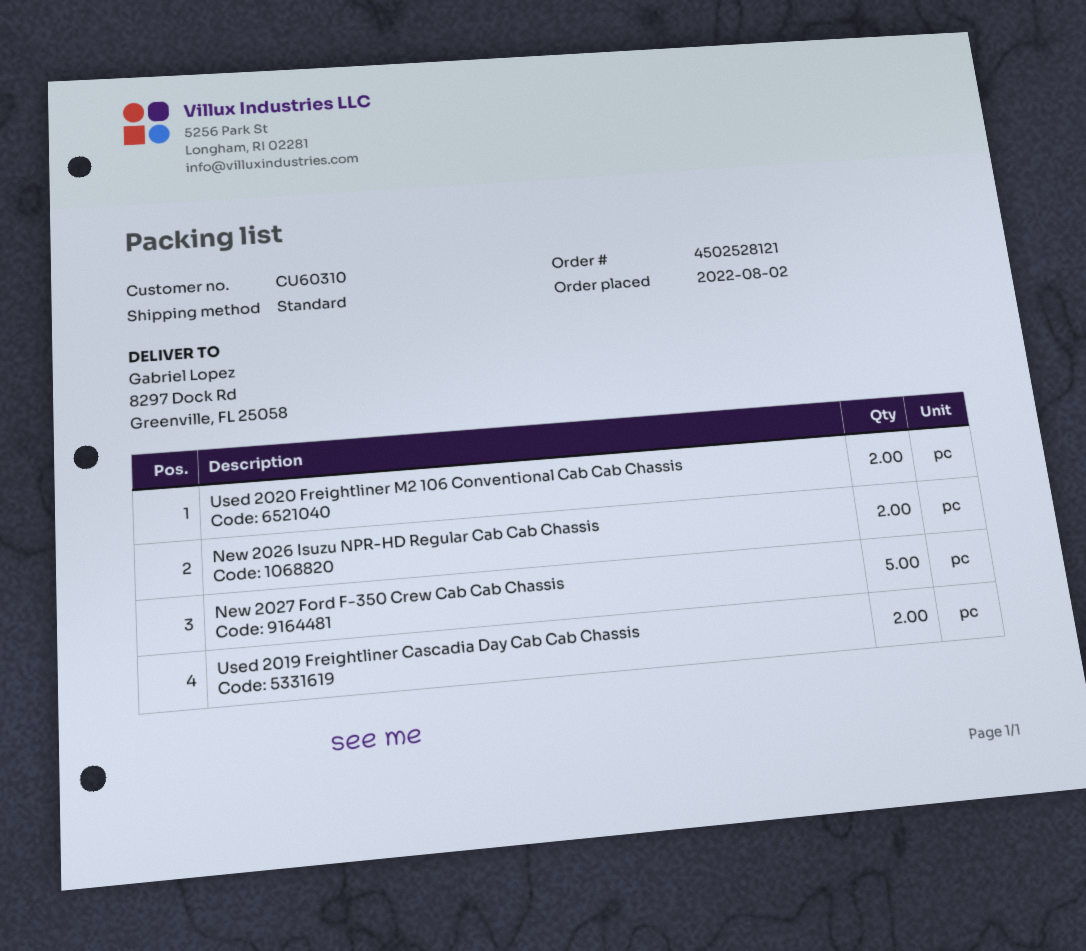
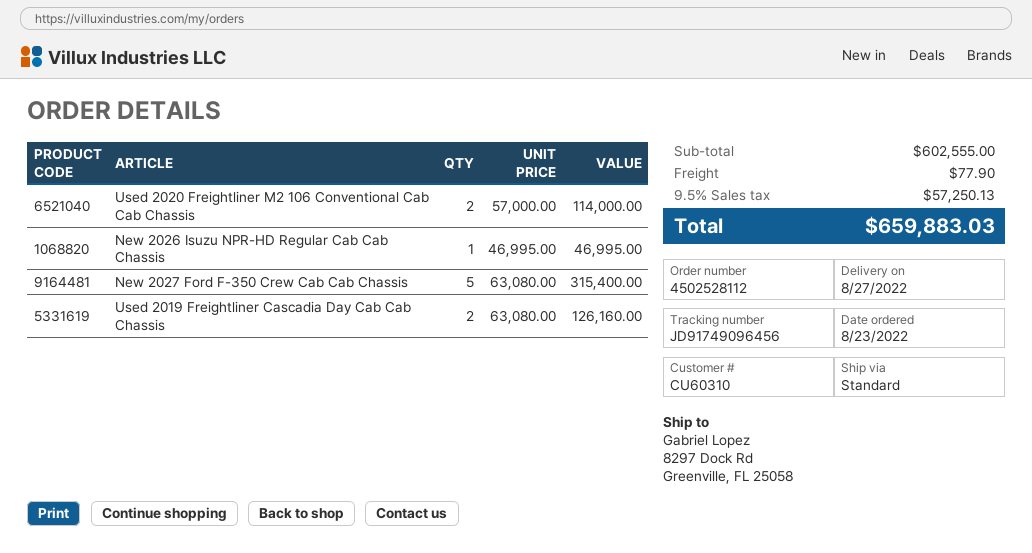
order number: 4502528121 -> 4502528112
order date: 2022-08-02 -> 2022-08-23
New 2026 Isuzu NPR-HD Regular Cab Cab Chassis: 2 -> 1

